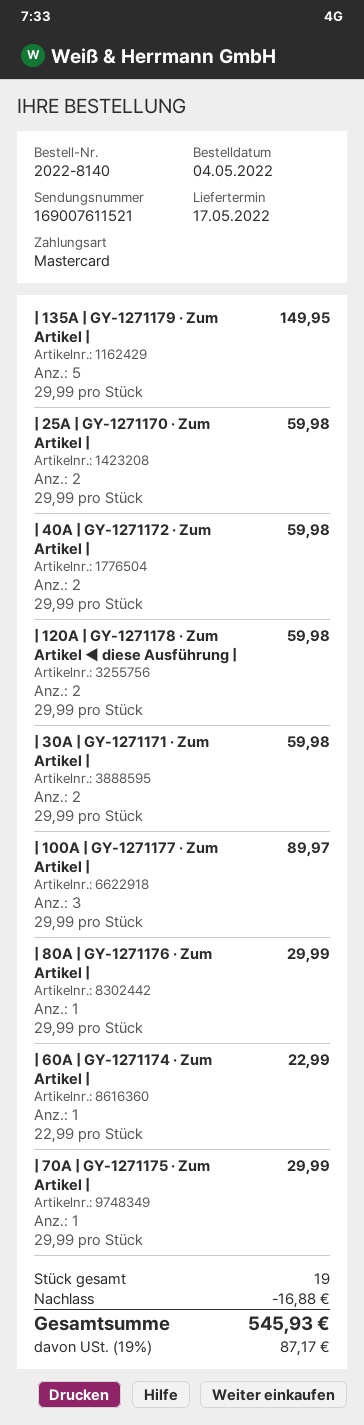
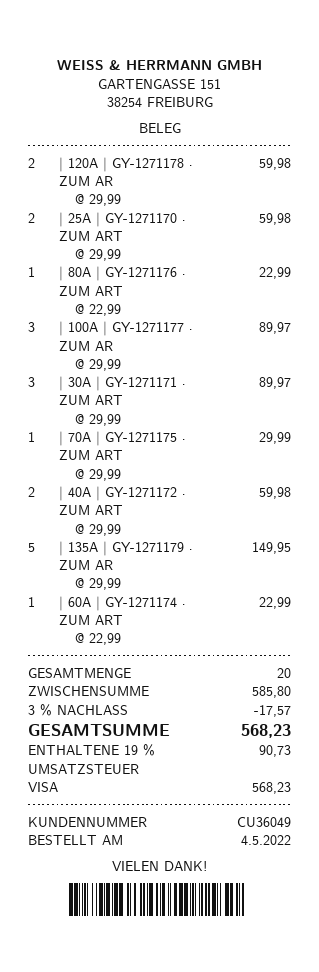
payment method: Mastercard -> Visa
| 30A | GY-1271171 · Zum Artikel |: 2 x 29.99 = 59.98 -> 3 x 29.99 = 89.97
| 80A | GY-1271176 · Zum Artikel |: 1 x 29.99 = 29.99 -> 1 x 22.99 = 22.99
total quantity: 19 -> 20
discount: 16.88 -> 17.57
tax: 19% = 87.17 -> 19% = 90.73
total: 545.93 -> 568.23

